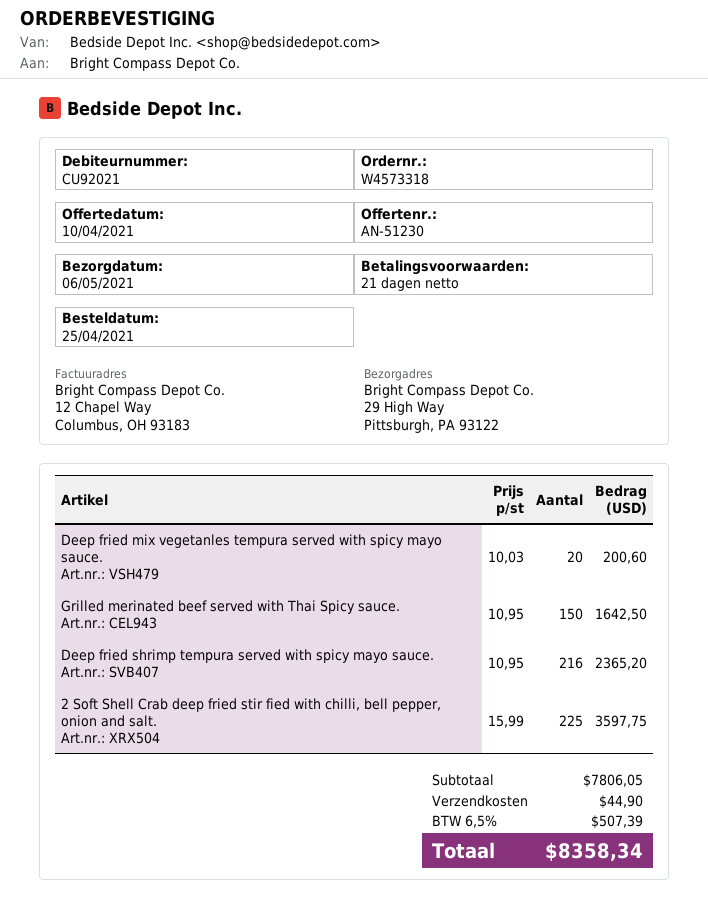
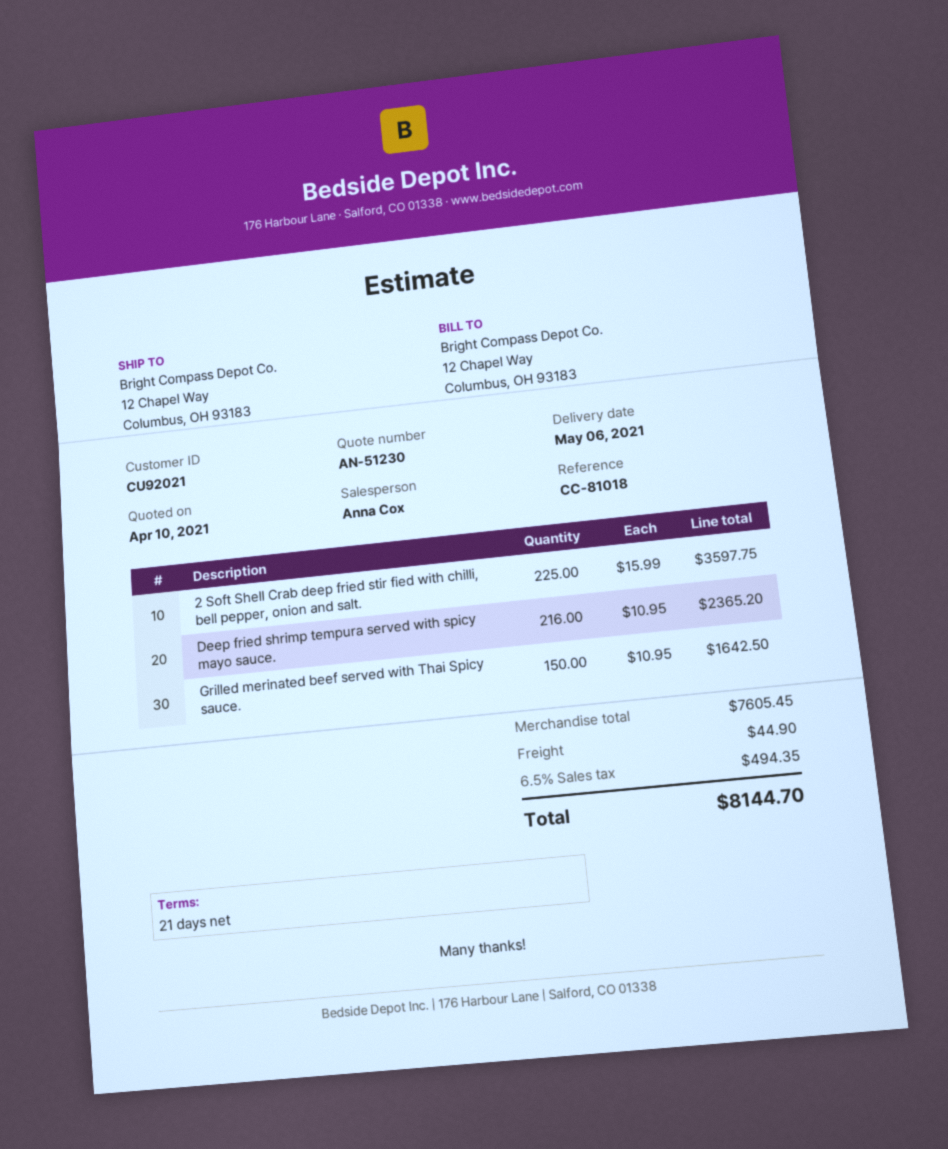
ship to: 29 High Way, Pittsburgh, PA 93122 -> 12 Chapel Way, Columbus, OH 93183
Deep fried mix vegetanles tempura served with spicy mayo sauce.: 20 x 10.03 = 200.60 -> none
subtotal: 7806.05 -> 7605.45
tax: 6.5% = 507.39 -> 6.5% = 494.35
total: 8358.34 -> 8144.70

